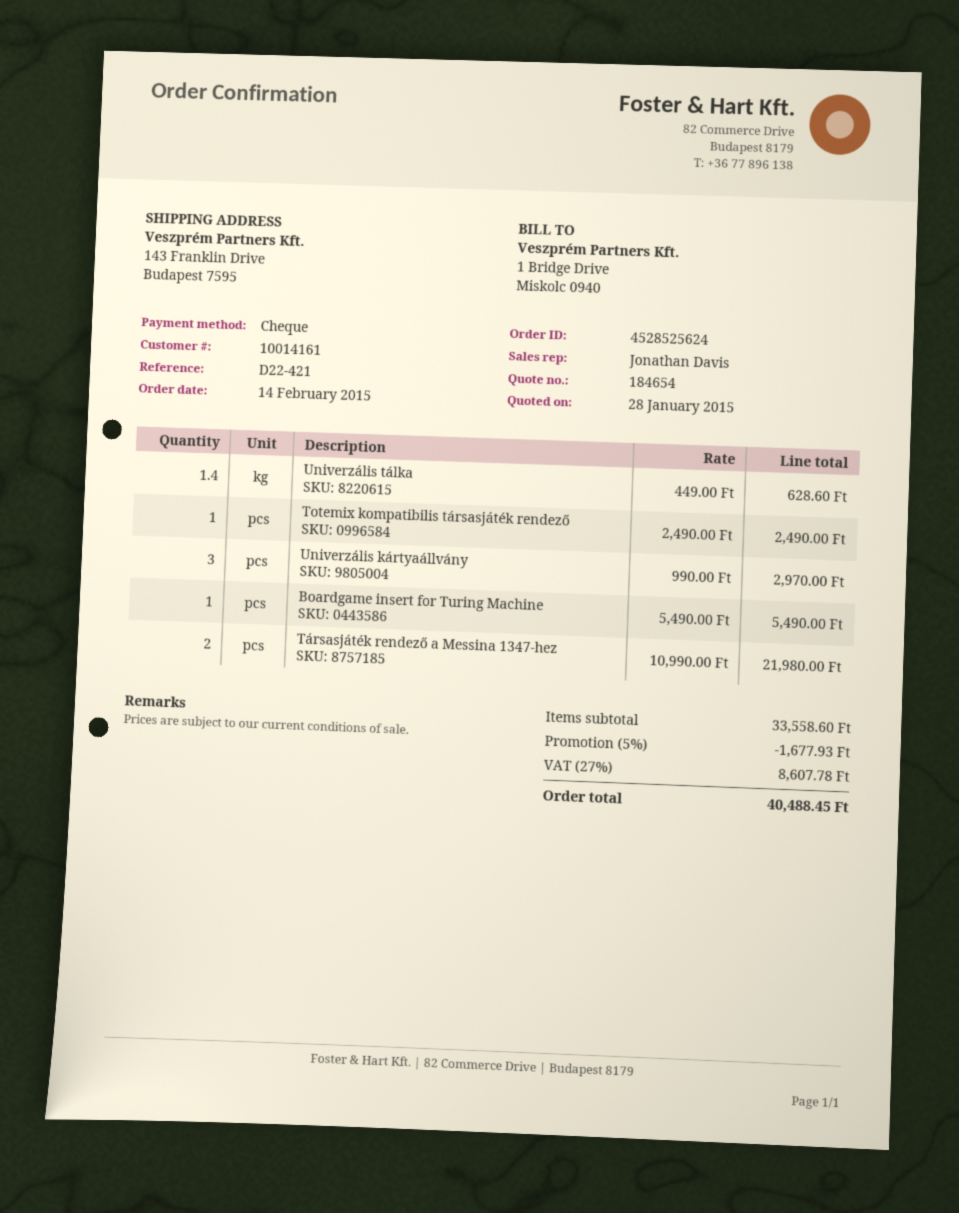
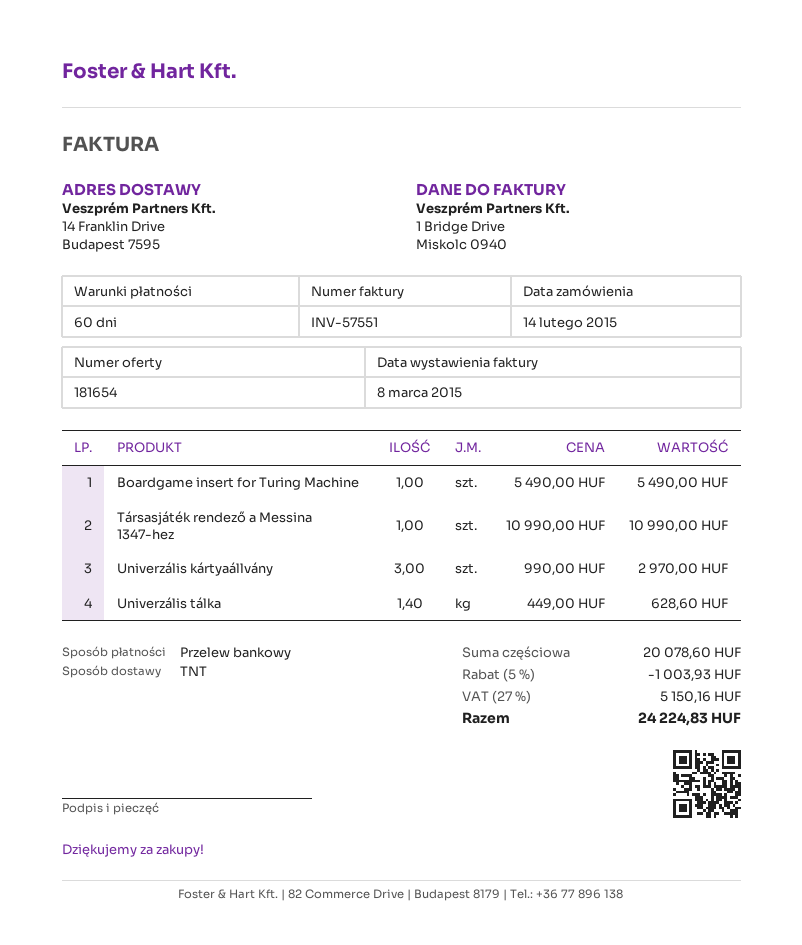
quote number: 184654 -> 181654
payment method: cheque -> bank transfer
ship to: 143 Franklin Drive, Budapest 7595 -> 14 Franklin Drive, Budapest 7595
Totemix kompatibilis társasjáték rendező: 1 x 2490.00 = 2490.00 -> none
Társasjáték rendező a Messina 1347-hez: 2 x 10990.00 = 21980.00 -> 1 x 10990.00 = 10990.00
subtotal: 33558.60 -> 20078.60
discount: 5% = 1677.93 -> 5% = 1003.93
tax: 27% = 8607.78 -> 27% = 5150.16
total: 40488.45 -> 24224.83

